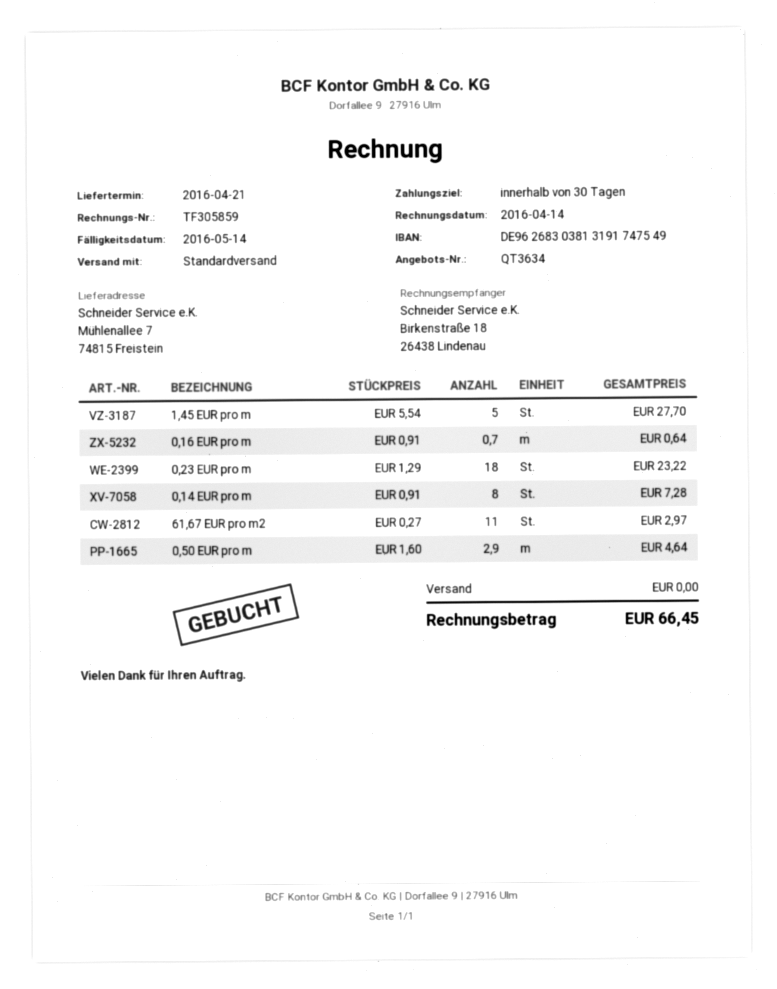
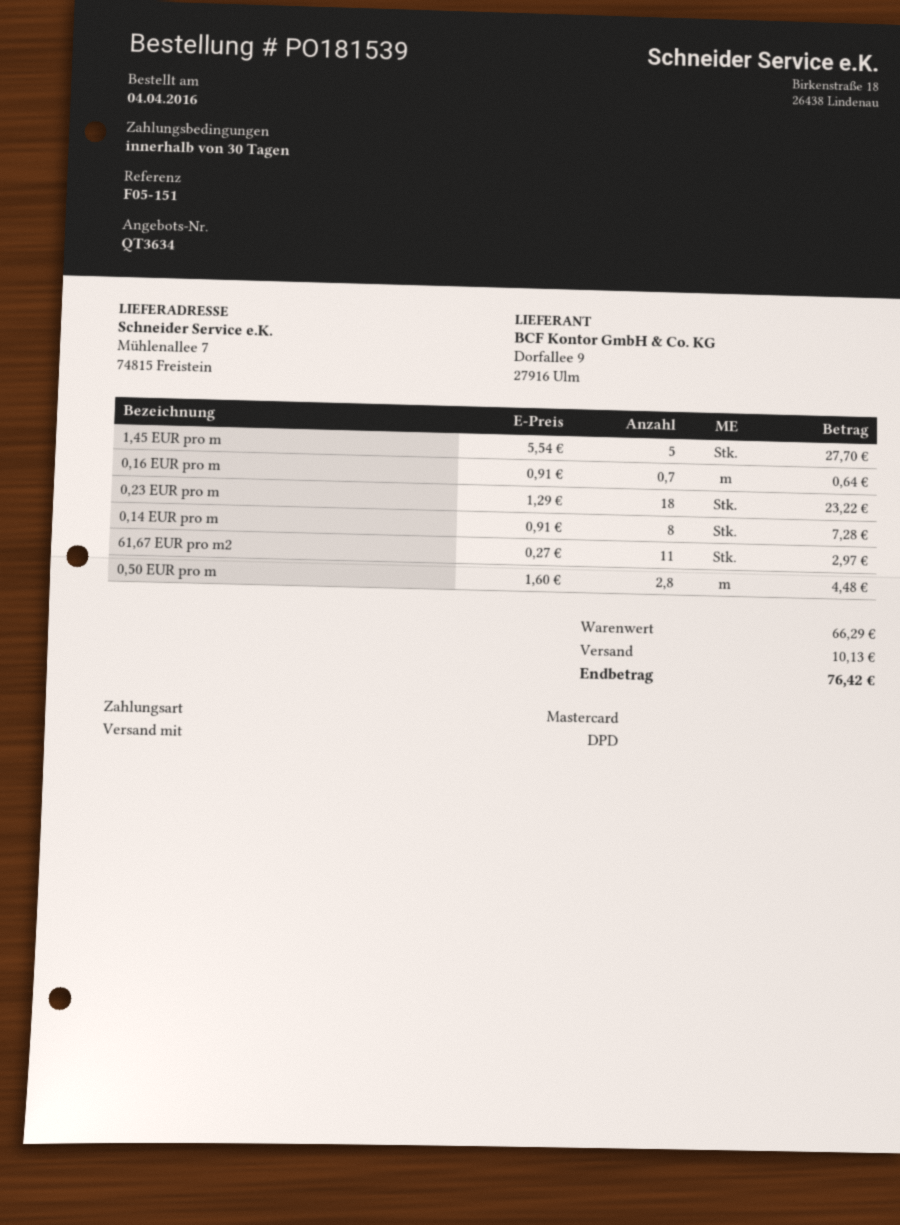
shipping method: standard -> DPD
0,50 EUR pro m: 2.9 x 1.60 = 4.64 -> 2.8 x 1.60 = 4.48
shipping: 0.00 -> 10.13
total: 66.45 -> 76.42

